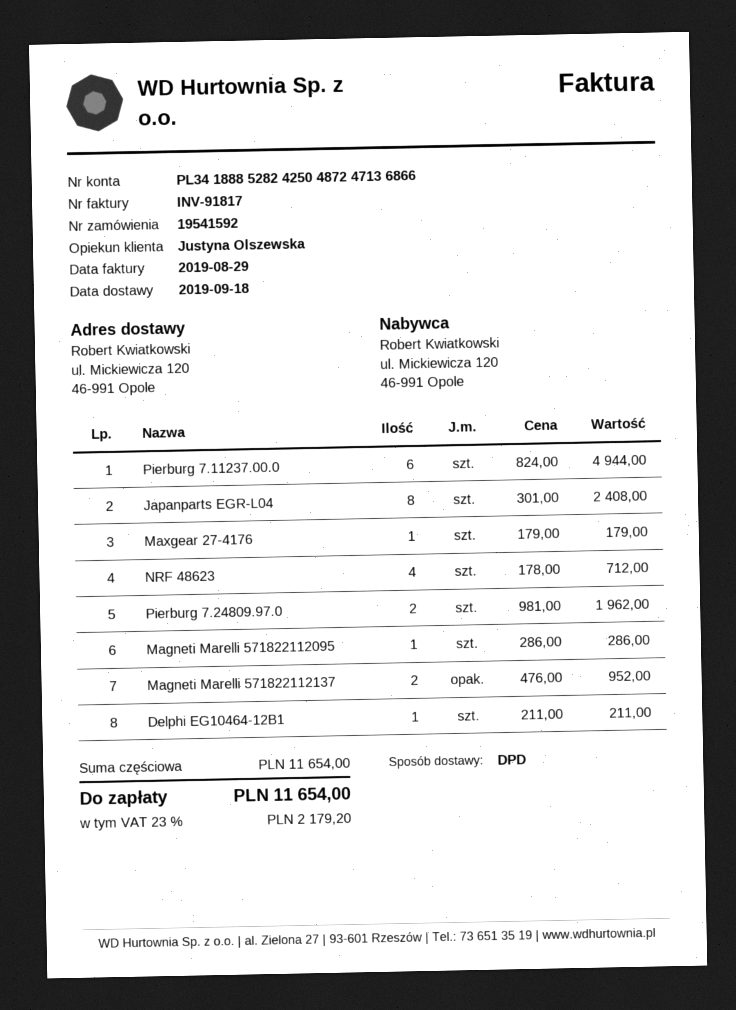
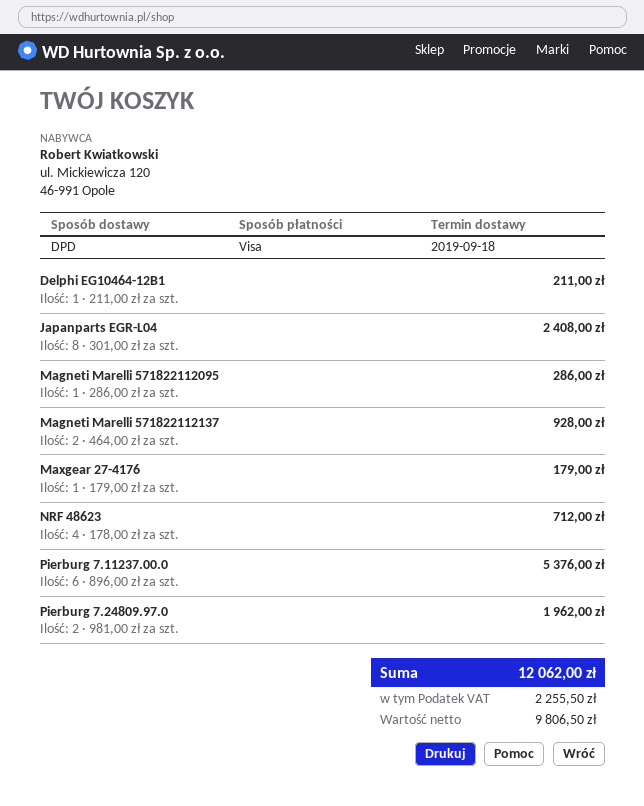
Pierburg 7.11237.00.0: 6 x 824.00 = 4944.00 -> 6 x 896.00 = 5376.00
Magneti Marelli 571822112137: 2 x 476.00 = 952.00 -> 2 x 464.00 = 928.00
tax: 2179.20 -> 2255.50
total: 11654.00 -> 12062.00

